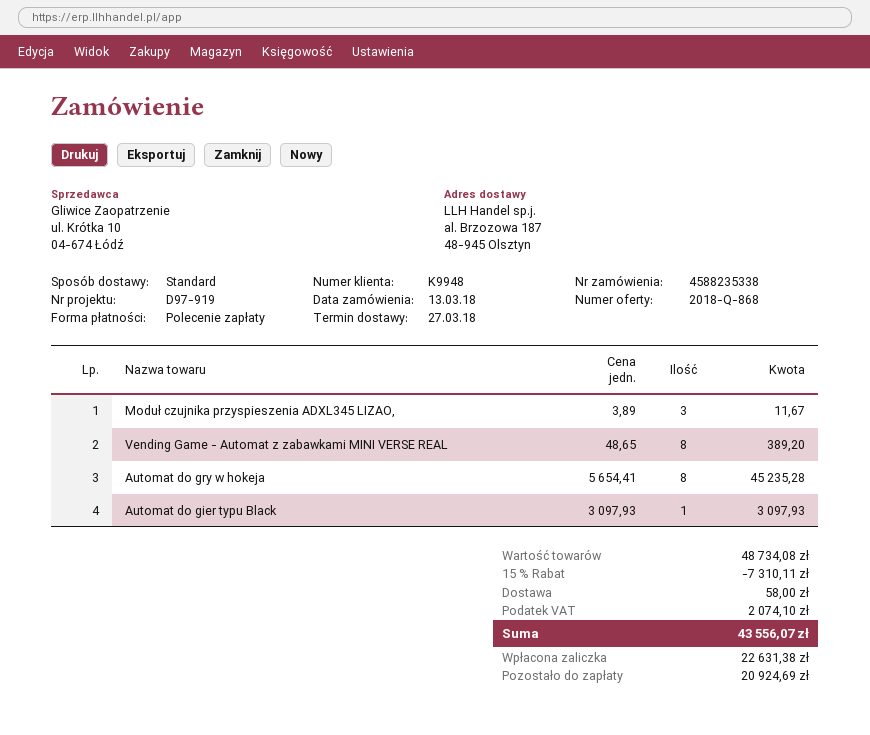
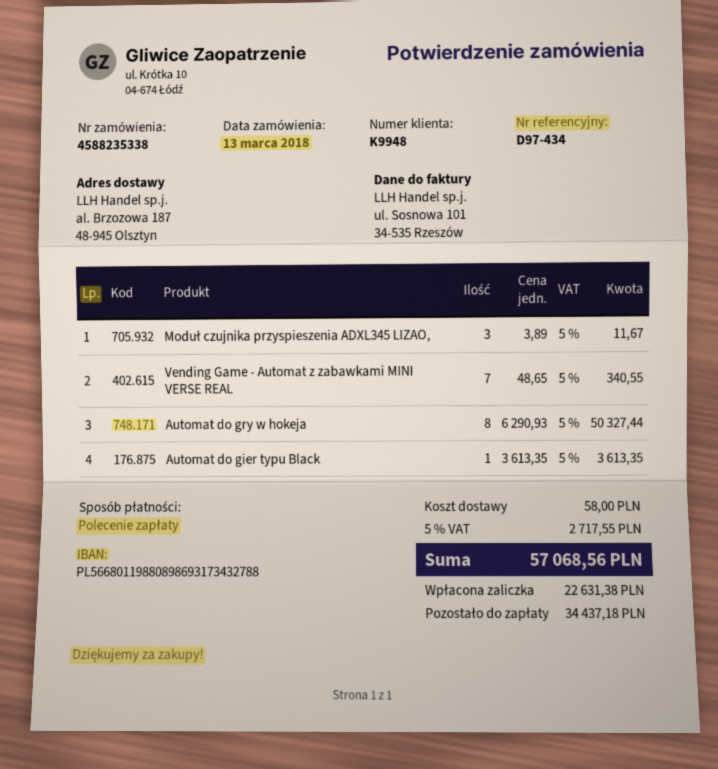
reference: D97-919 -> D97-434
Vending Game - Automat z zabawkami MINI VERSE REAL: 8 x 48.65 = 389.20 -> 7 x 48.65 = 340.55
Automat do gry w hokeja: 8 x 5654.41 = 45235.28 -> 8 x 6290.93 = 50327.44
Automat do gier typu Black: 1 x 3097.93 = 3097.93 -> 1 x 3613.35 = 3613.35
discount: 15% = 7310.11 -> none
tax: 2074.10 -> 2717.55
total: 43556.07 -> 57068.56
balance: 20924.69 -> 34437.18

